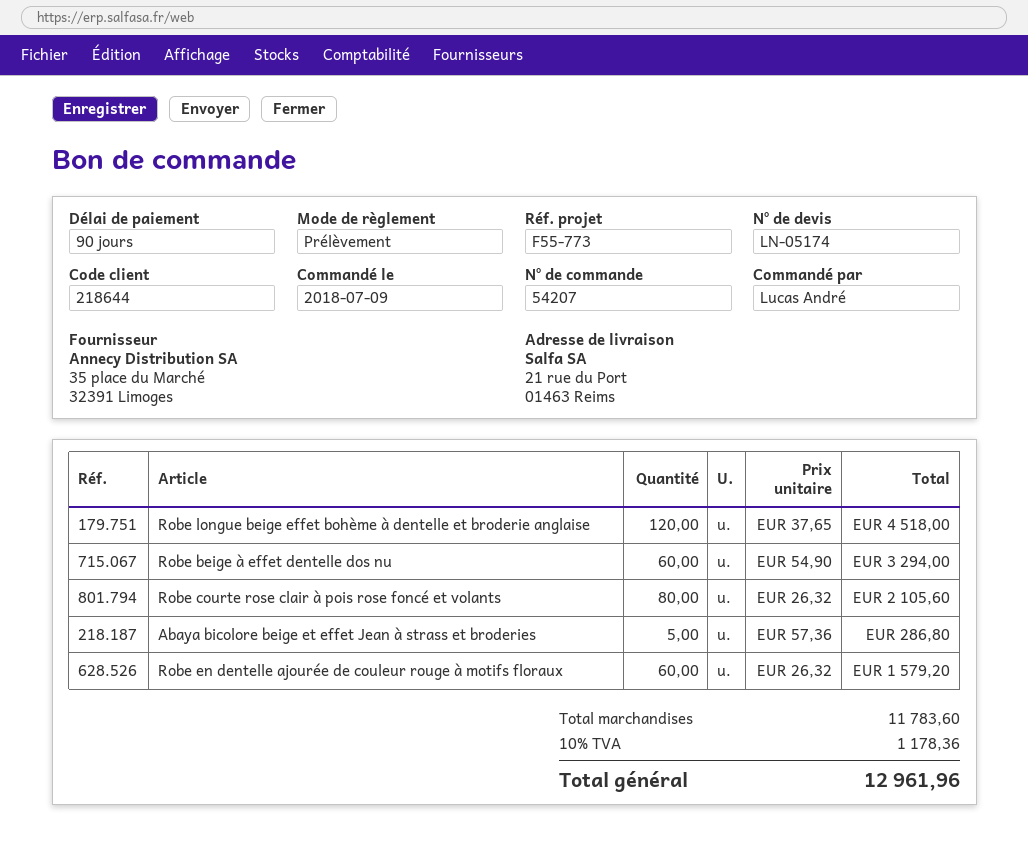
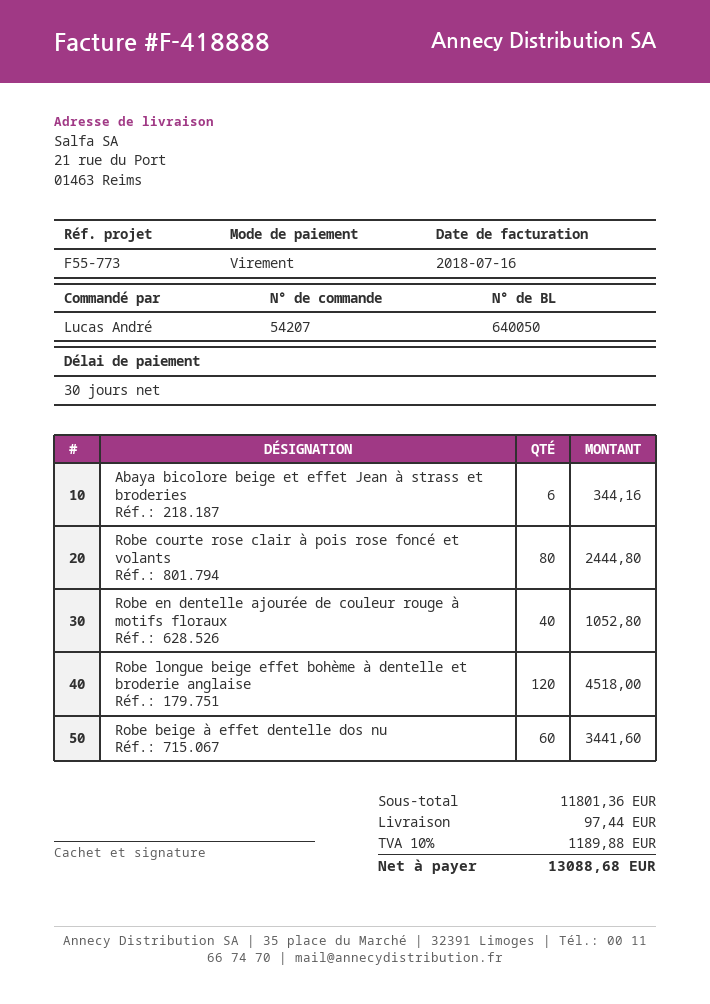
payment terms: 90 days -> 30 days
payment method: direct debit -> bank transfer
Robe beige à effet dentelle dos nu: 60 for 3294.00 -> 60 for 3441.60
Robe courte rose clair à pois rose foncé et volants: 80 for 2105.60 -> 80 for 2444.80
Abaya bicolore beige et effet Jean à strass et broderies: 5 for 286.80 -> 6 for 344.16
Robe en dentelle ajourée de couleur rouge à motifs floraux: 60 for 1579.20 -> 40 for 1052.80
subtotal: 11783.60 -> 11801.36
shipping: none -> 97.44
tax: 10% = 1178.36 -> 10% = 1189.88
total: 12961.96 -> 13088.68

